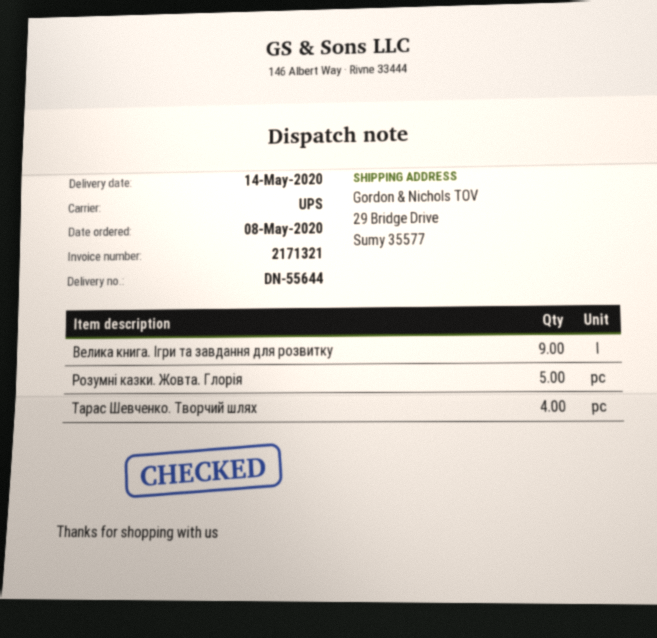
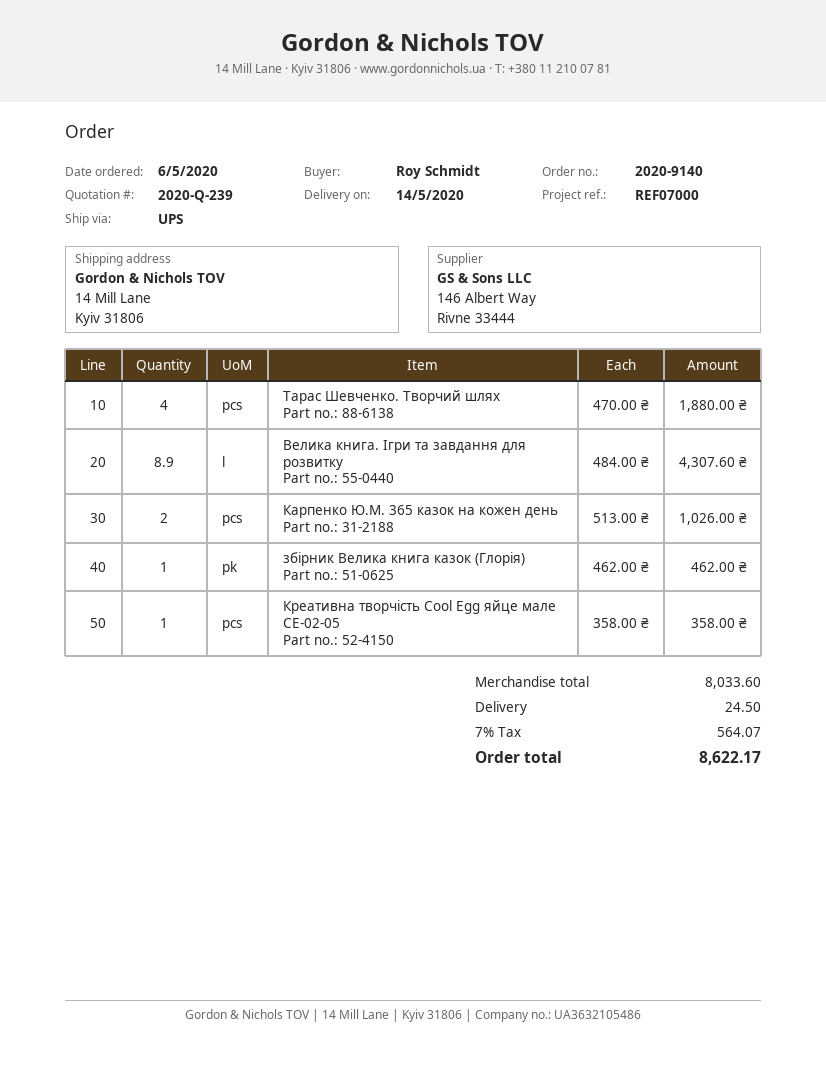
order date: 2020-05-08 -> 2020-05-06
ship to: 29 Bridge Drive, Sumy 35577 -> 14 Mill Lane, Kyiv 31806
Велика книга. Ігри та завдання для розвитку: 9 -> 8.9
Розумні казки. Жовта. Глорія: 5 -> none
Карпенко Ю.М. 365 казок на кожен день: none -> 2
збірник Велика книга казок (Глорія): none -> 1
Креативна творчість Cool Egg яйце мале СЕ-02-05: none -> 1

